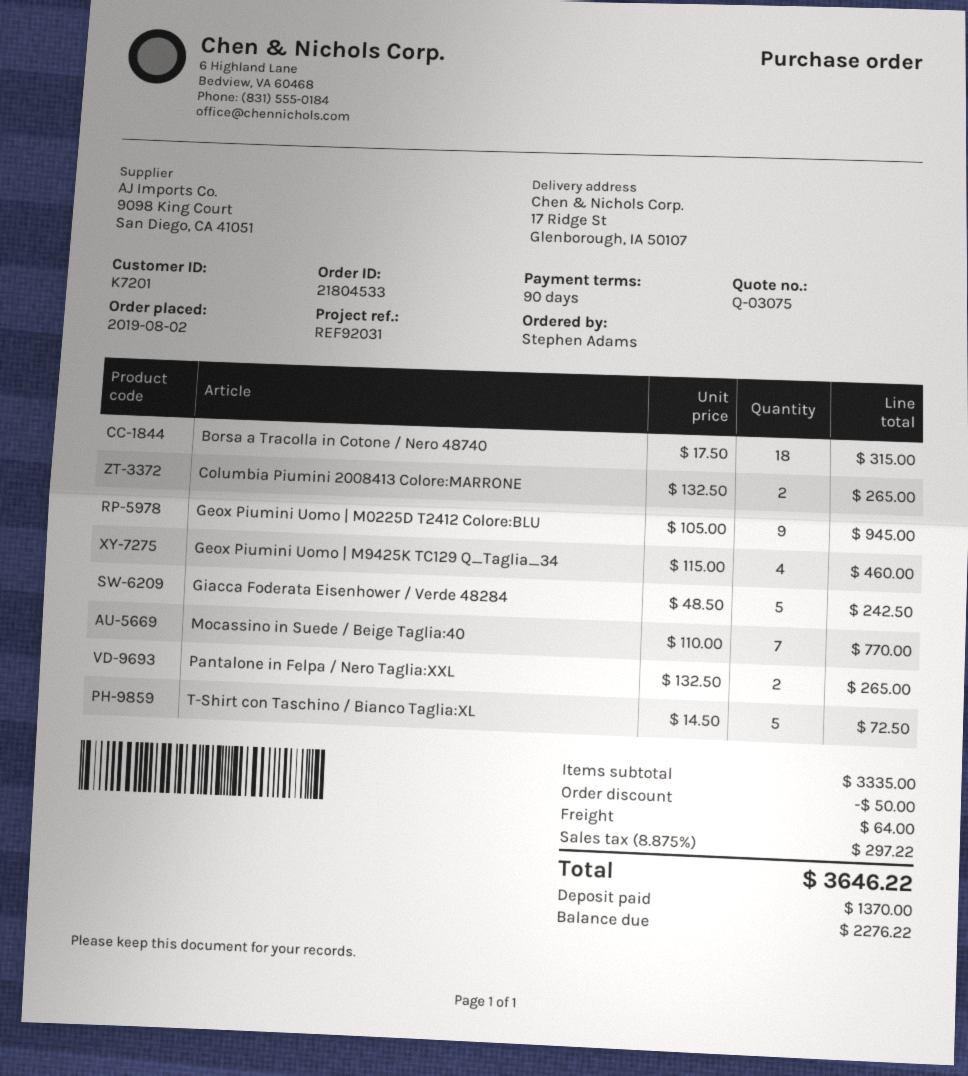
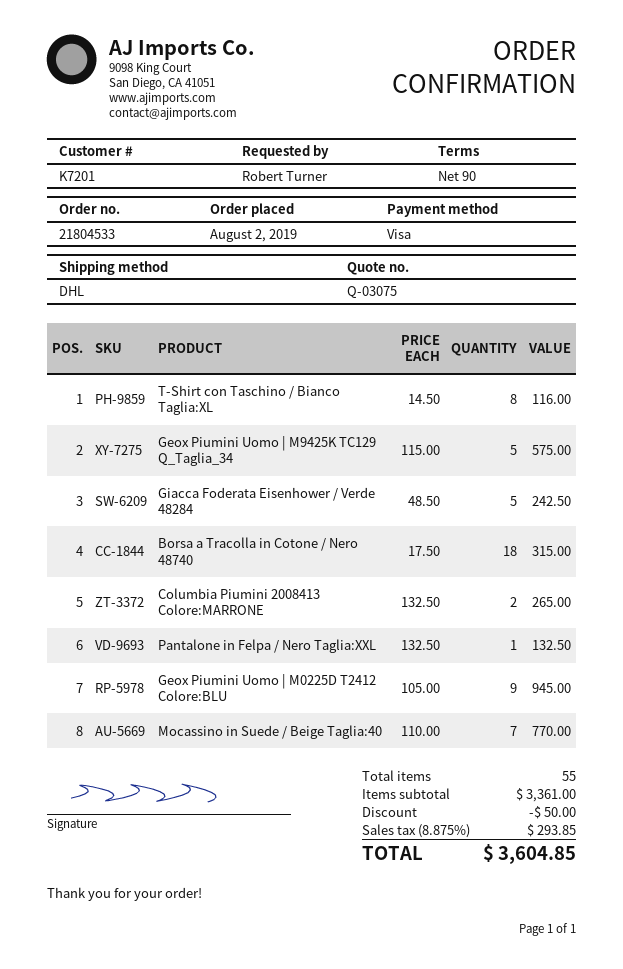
ordered by: Stephen Adams -> Robert Turner
Geox Piumini Uomo | M9425K TC129 Q_Taglia_34: 4 x 115.00 = 460.00 -> 5 x 115.00 = 575.00
Pantalone in Felpa / Nero Taglia:XXL: 2 x 132.50 = 265.00 -> 1 x 132.50 = 132.50
T-Shirt con Taschino / Bianco Taglia:XL: 5 x 14.50 = 72.50 -> 8 x 14.50 = 116.00
subtotal: 3335.00 -> 3361.00
shipping: 64.00 -> none
tax: 8.875% = 297.22 -> 8.875% = 293.85
total: 3646.22 -> 3604.85

